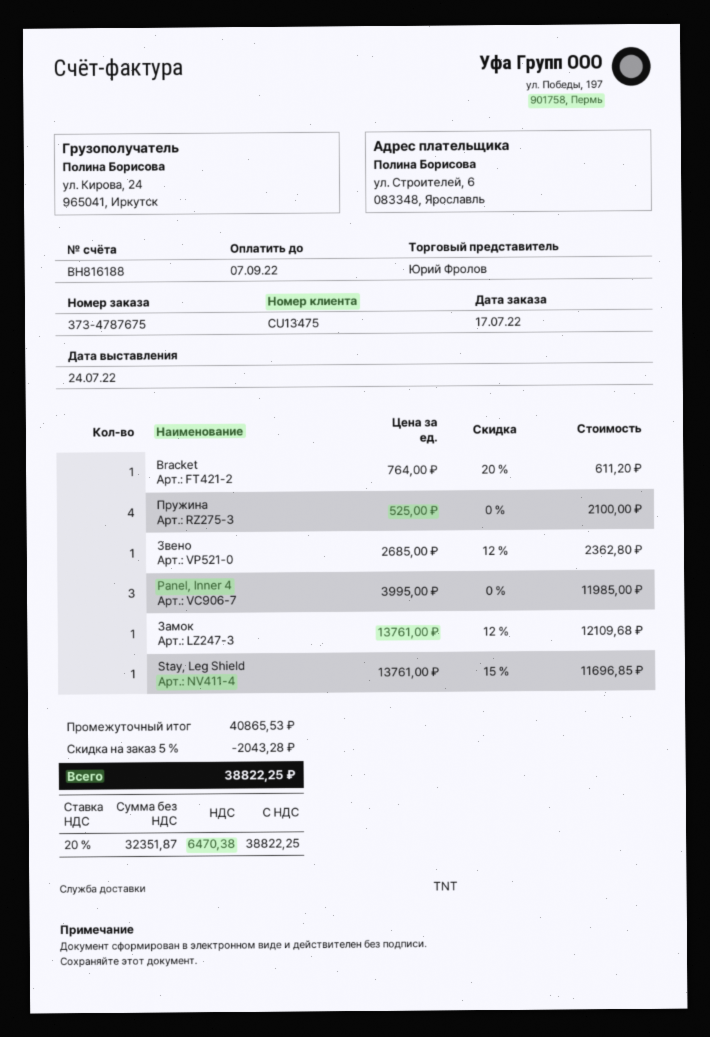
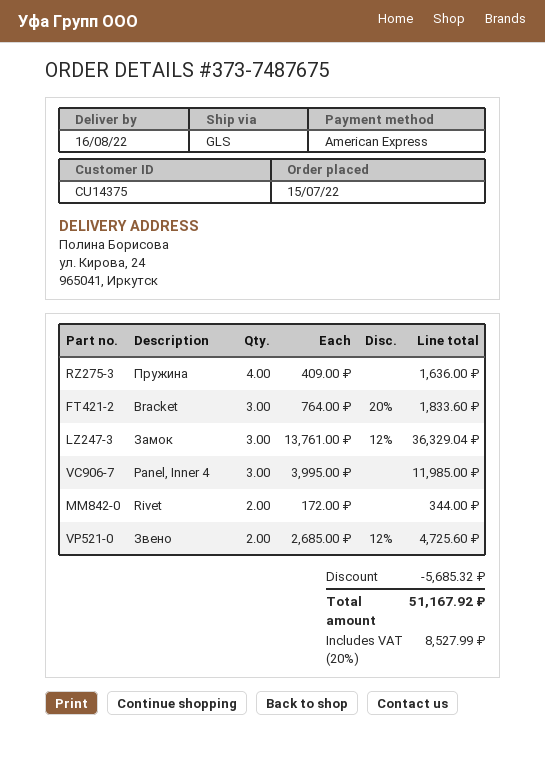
order number: 373-4787675 -> 373-7487675
order date: 2022-07-17 -> 2022-07-15
customer number: CU13475 -> CU14375
shipping method: TNT -> GLS
Bracket: 1 x 764.00 - 20% = 611.20 -> 3 x 764.00 - 20% = 1833.60
Пружина: 4 x 525.00 = 2100.00 -> 4 x 409.00 = 1636.00
Звено: 1 x 2685.00 - 12% = 2362.80 -> 2 x 2685.00 - 12% = 4725.60
Замок: 1 x 13761.00 - 12% = 12109.68 -> 3 x 13761.00 - 12% = 36329.04
Stay, Leg Shield: 1 x 13761.00 - 15% = 11696.85 -> none
Rivet: none -> 2 x 172.00 = 344.00
discount: 2043.28 -> 5685.32
tax: 20% = 6470.38 -> 20% = 8527.99
total: 38822.25 -> 51167.92

